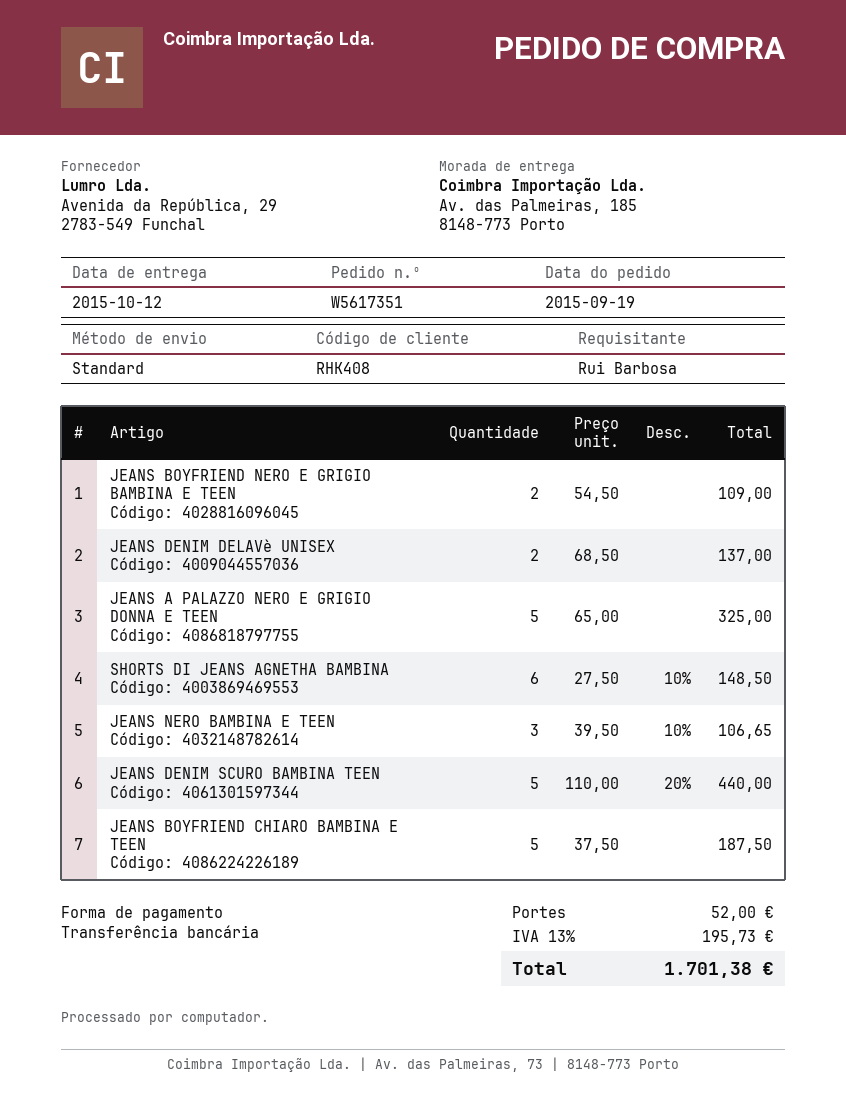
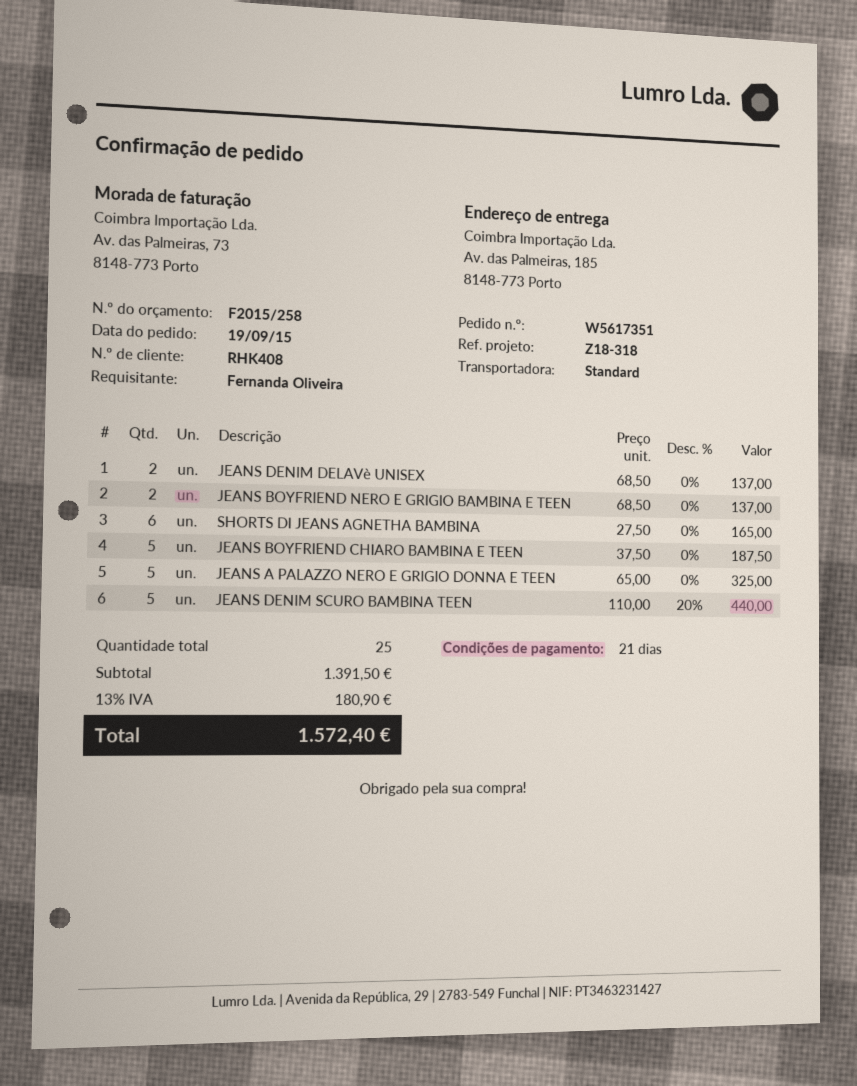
ordered by: Rui Barbosa -> Fernanda Oliveira
JEANS BOYFRIEND NERO E GRIGIO BAMBINA E TEEN: 2 x 54.50 = 109.00 -> 2 x 68.50 = 137.00
SHORTS DI JEANS AGNETHA BAMBINA: 6 x 27.50 - 10% = 148.50 -> 6 x 27.50 = 165.00
JEANS NERO BAMBINA E TEEN: 3 x 39.50 - 10% = 106.65 -> none
shipping: 52.00 -> none
tax: 13% = 195.73 -> 13% = 180.90
total: 1701.38 -> 1572.40

